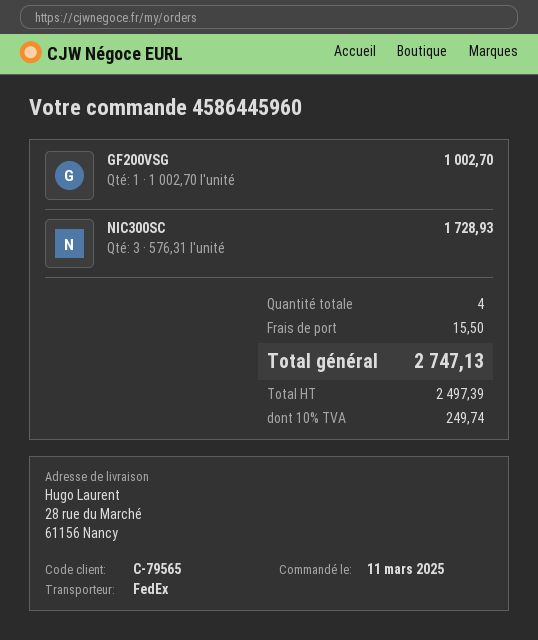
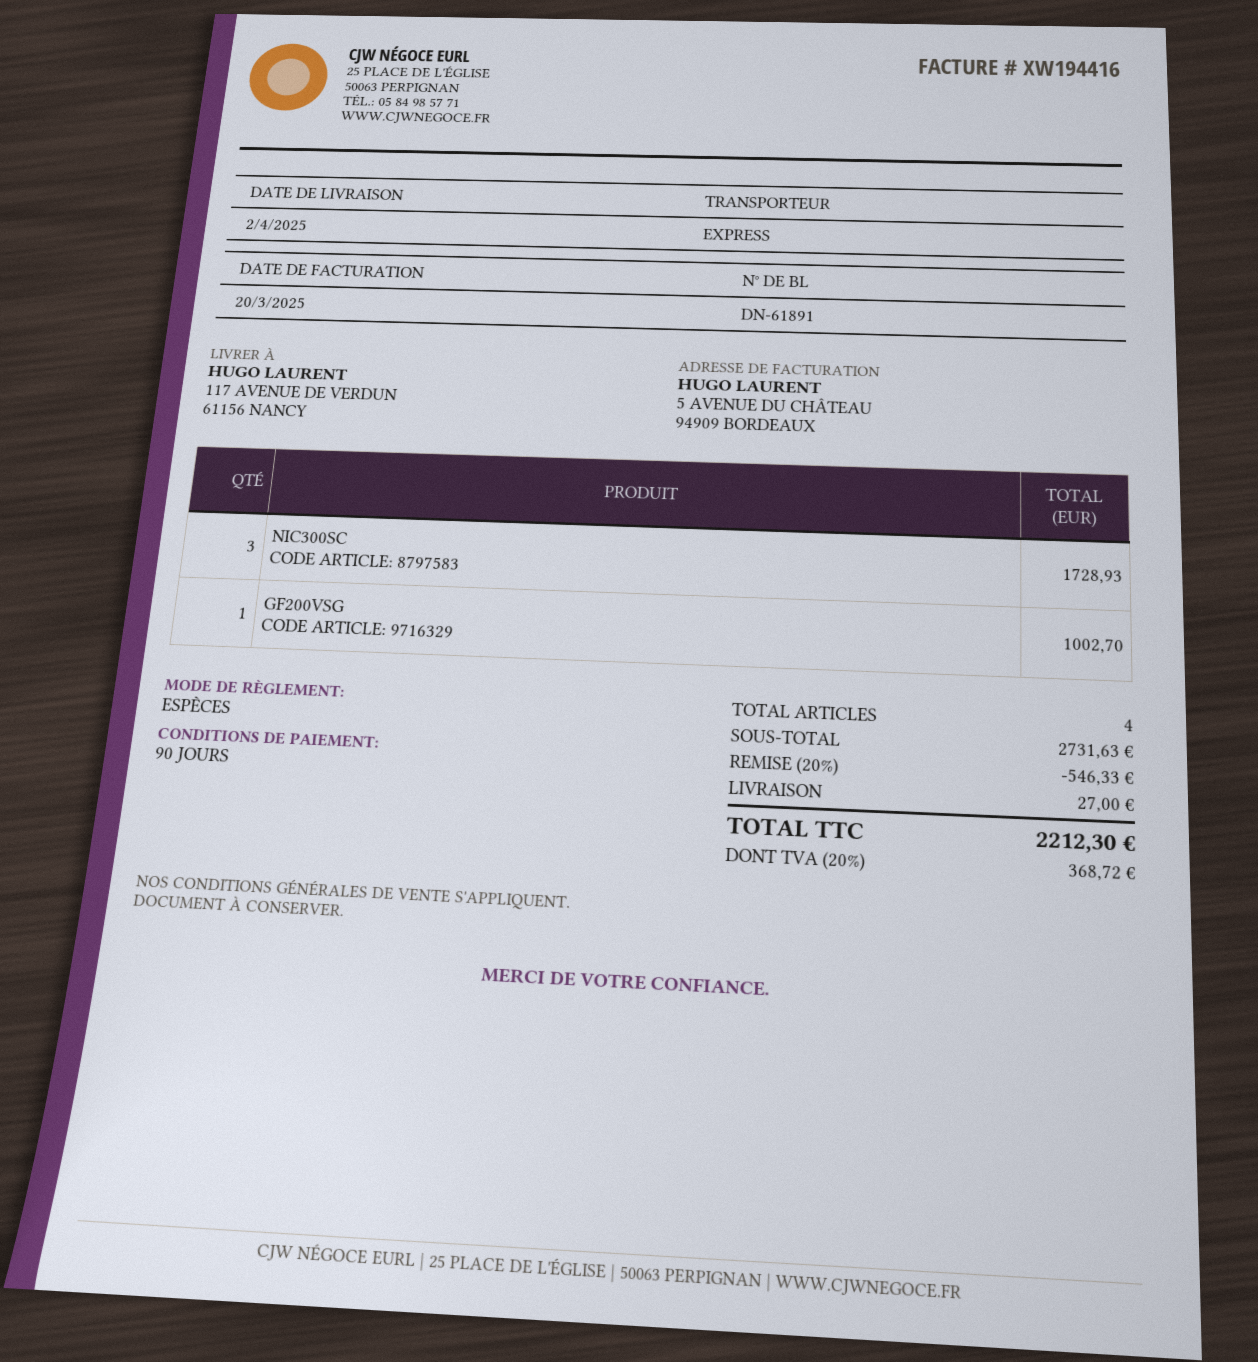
shipping method: FedEx -> express
ship to: 28 rue du Marché, 61156 Nancy -> 117 AVENUE DE VERDUN, 61156 NANCY
discount: none -> 20% = 546.33
shipping: 15.50 -> 27.00
tax: 10% = 249.74 -> 20% = 368.72
total: 2747.13 -> 2212.30

